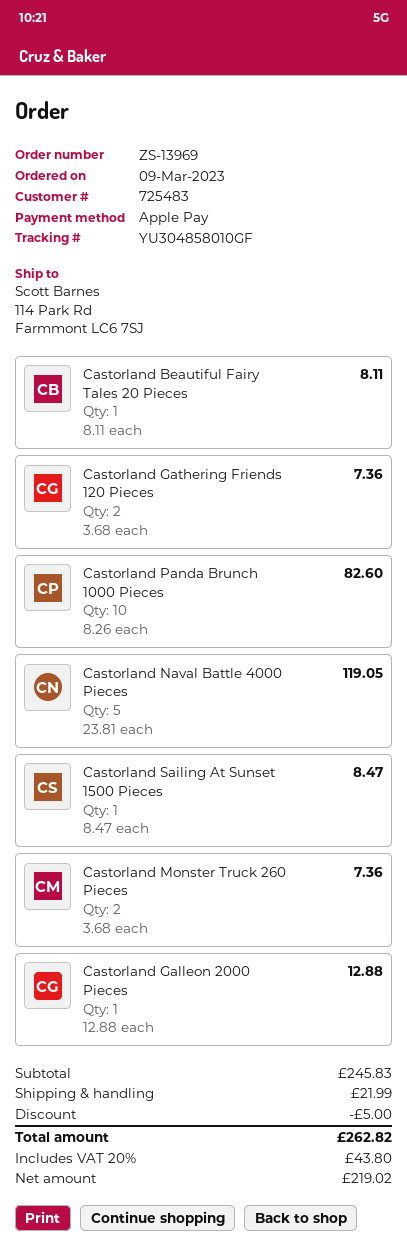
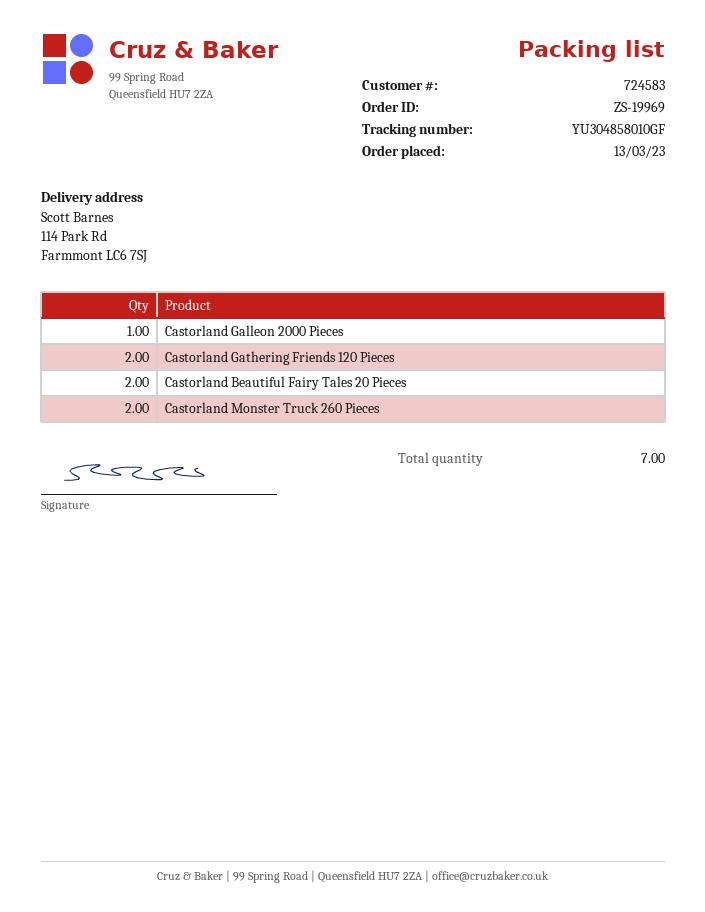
order number: ZS-13969 -> ZS-19969
order date: 2023-03-09 -> 2023-03-13
customer number: 725483 -> 724583
Castorland Beautiful Fairy Tales 20 Pieces: 1 -> 2
Castorland Panda Brunch 1000 Pieces: 10 -> none
Castorland Naval Battle 4000 Pieces: 5 -> none
Castorland Sailing At Sunset 1500 Pieces: 1 -> none

